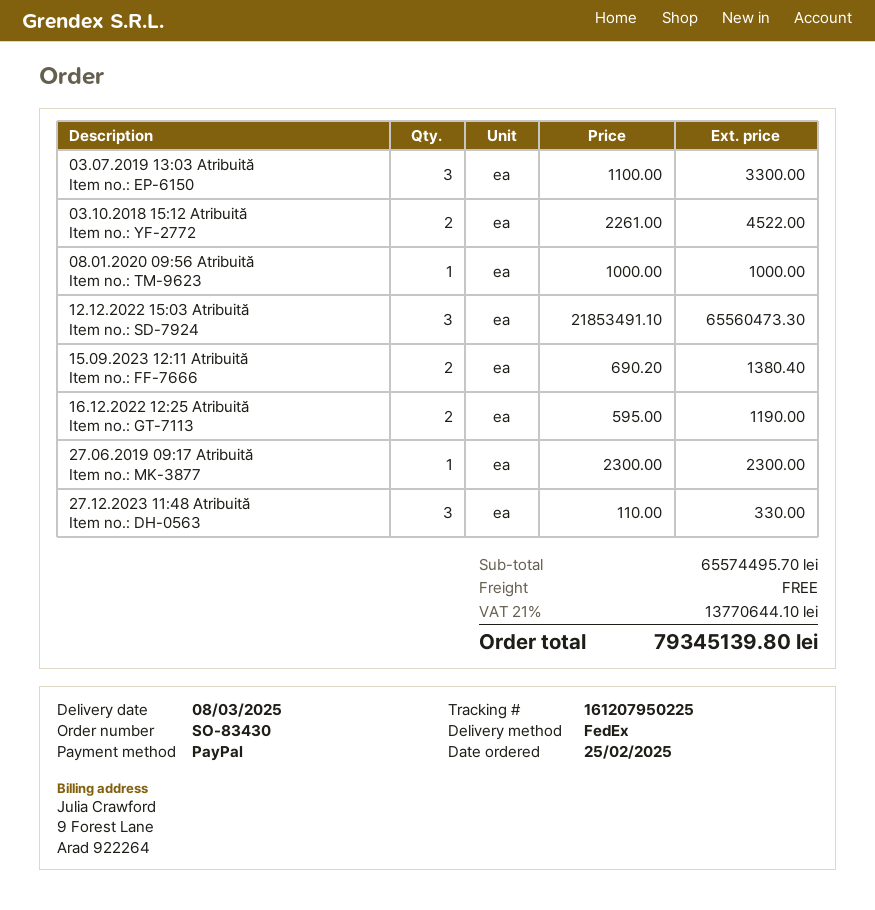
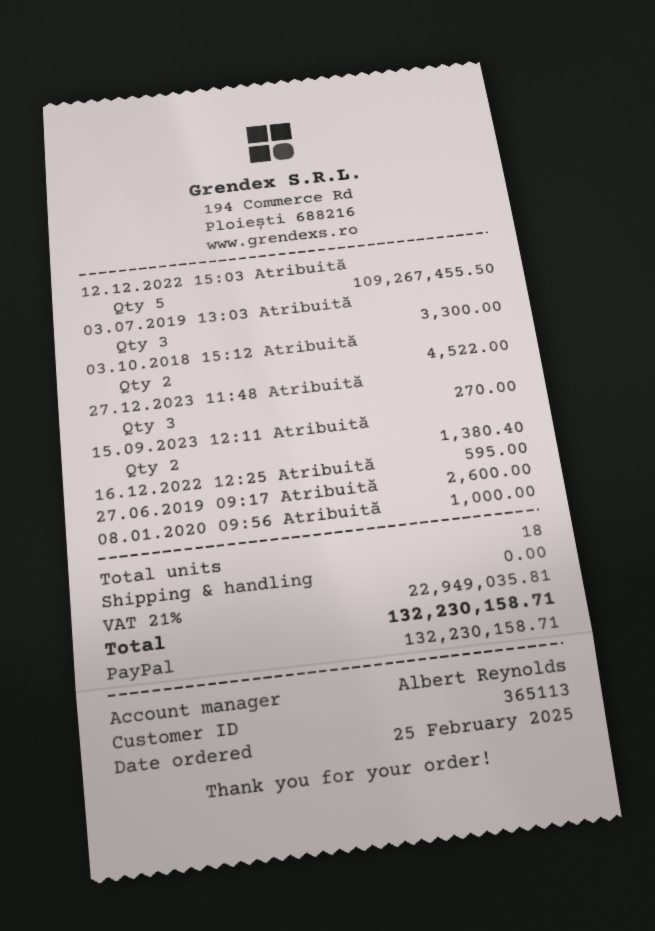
12.12.2022 15:03 Atribuită: 3 for 65560473.30 -> 5 for 109267455.50
16.12.2022 12:25 Atribuită: 2 for 1190.00 -> 1 for 595.00
27.06.2019 09:17 Atribuită: 1 for 2300.00 -> 1 for 2600.00
27.12.2023 11:48 Atribuită: 3 for 330.00 -> 3 for 270.00
tax: 21% = 13770644.10 -> 21% = 22949035.81
total: 79345139.80 -> 132230158.71

